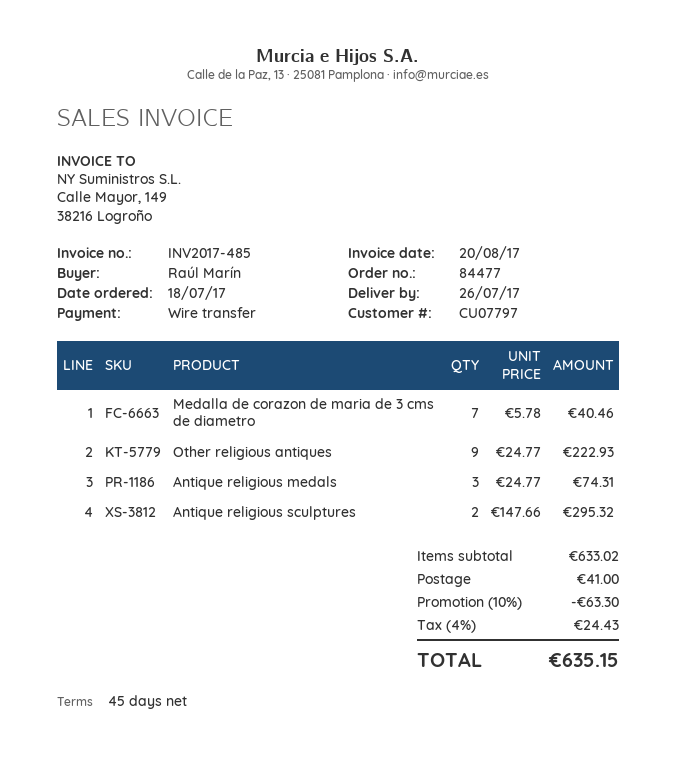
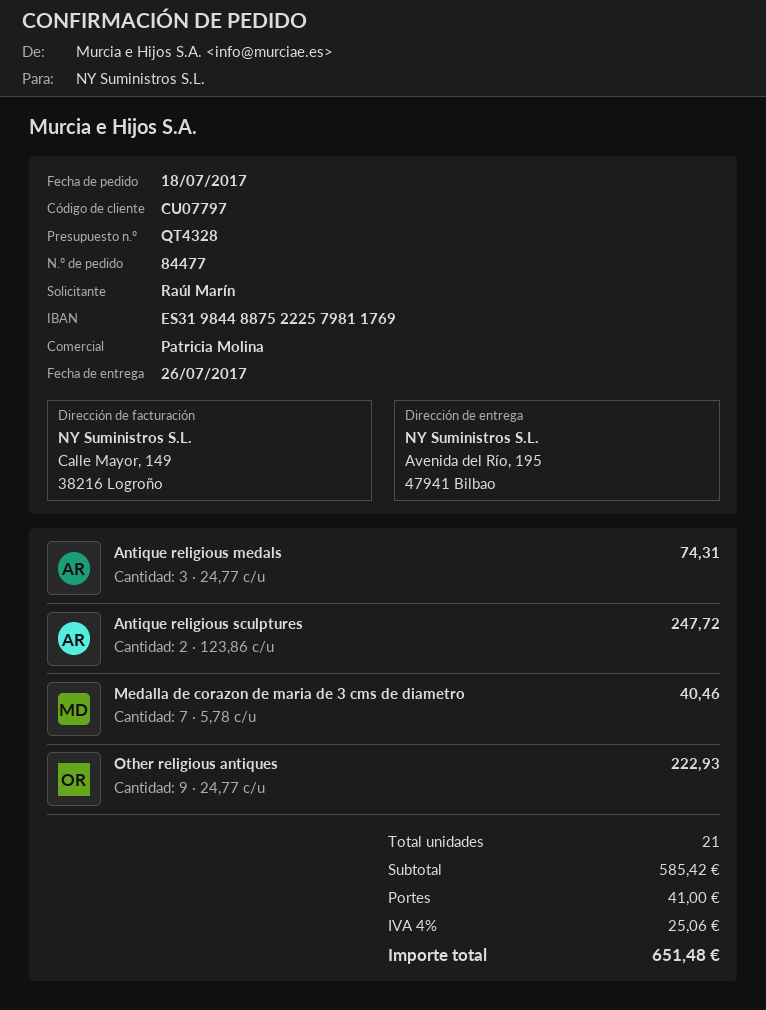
Antique religious sculptures: 2 x 147.66 = 295.32 -> 2 x 123.86 = 247.72
subtotal: 633.02 -> 585.42
discount: 10% = 63.30 -> none
tax: 4% = 24.43 -> 4% = 25.06
total: 635.15 -> 651.48

